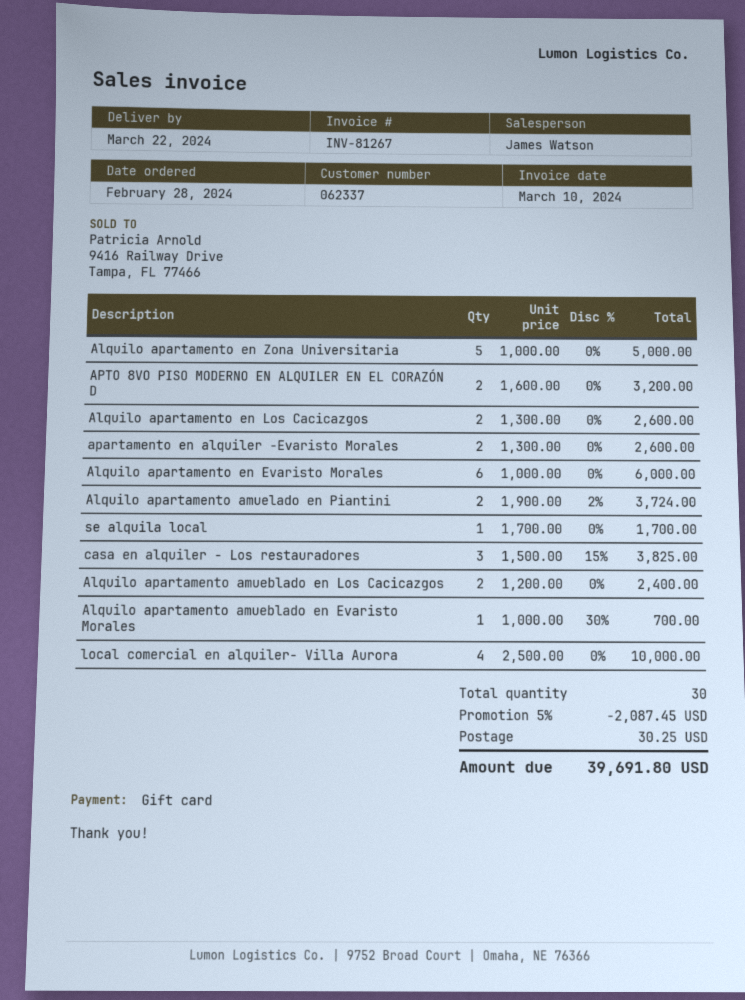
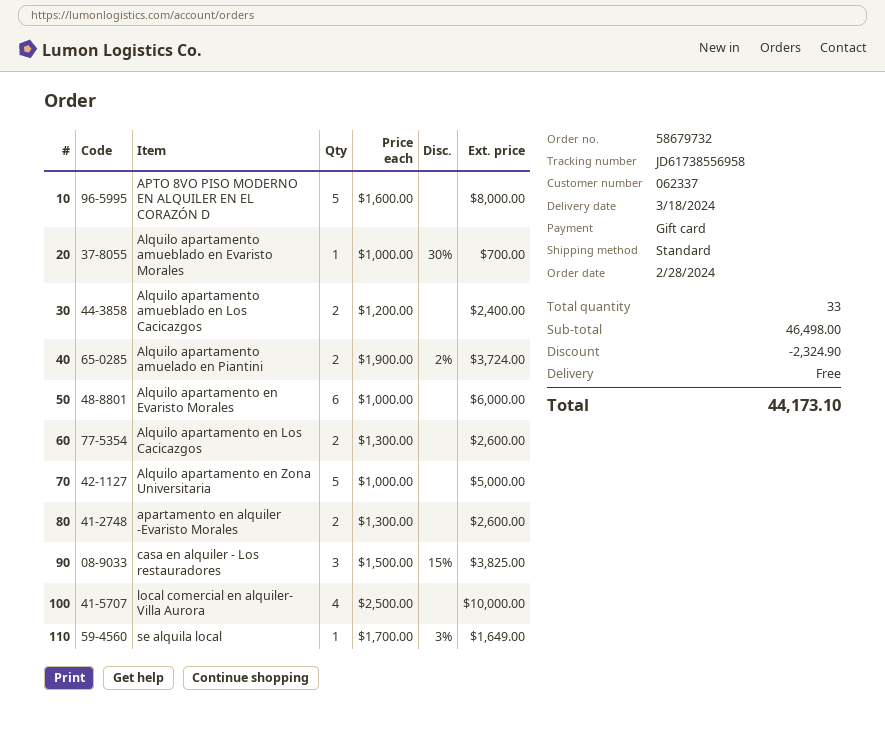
delivery date: 2024-03-22 -> 2024-03-18
APTO 8VO PISO MODERNO EN ALQUILER EN EL CORAZÓN D: 2 x 1600.00 = 3200.00 -> 5 x 1600.00 = 8000.00
se alquila local: 1 x 1700.00 = 1700.00 -> 1 x 1700.00 - 3% = 1649.00
total quantity: 30 -> 33
discount: 2087.45 -> 2324.90
shipping: 30.25 -> 0.00
total: 39691.80 -> 44173.10

